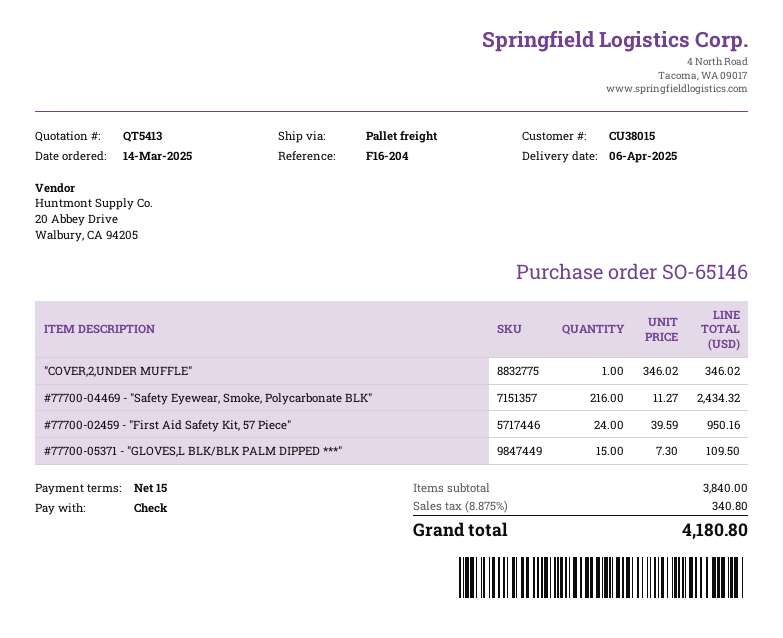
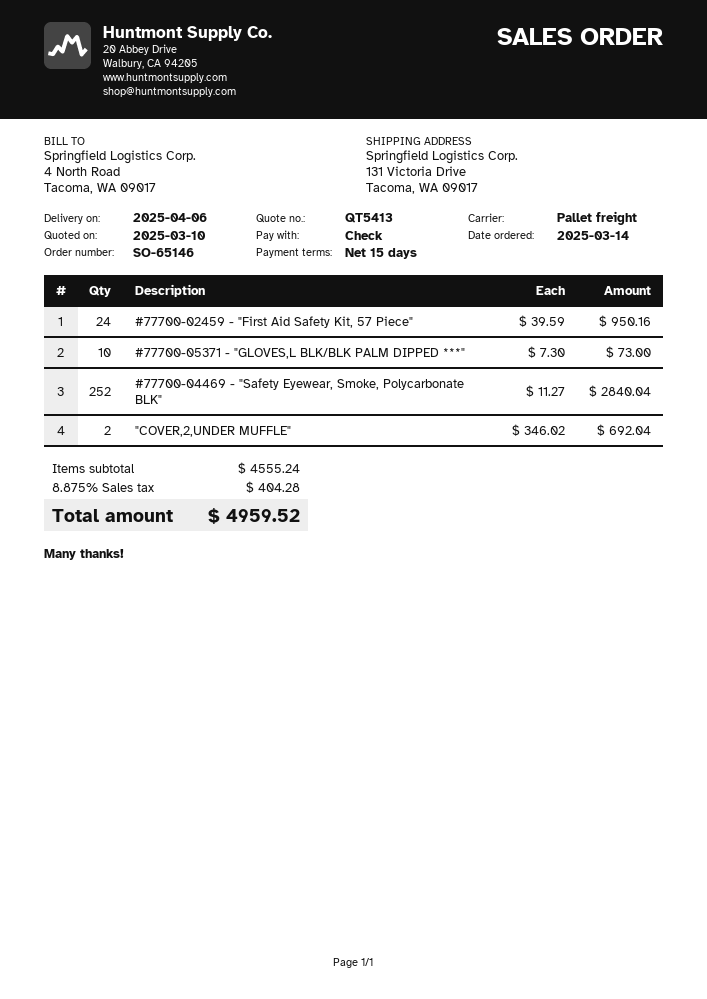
"COVER,2,UNDER MUFFLE": 1 x 346.02 = 346.02 -> 2 x 346.02 = 692.04
#77700-04469 - "Safety Eyewear, Smoke, Polycarbonate BLK": 216 x 11.27 = 2434.32 -> 252 x 11.27 = 2840.04
#77700-05371 - "GLOVES,L BLK/BLK PALM DIPPED ***": 15 x 7.30 = 109.50 -> 10 x 7.30 = 73.00
subtotal: 3840.00 -> 4555.24
tax: 8.875% = 340.80 -> 8.875% = 404.28
total: 4180.80 -> 4959.52

